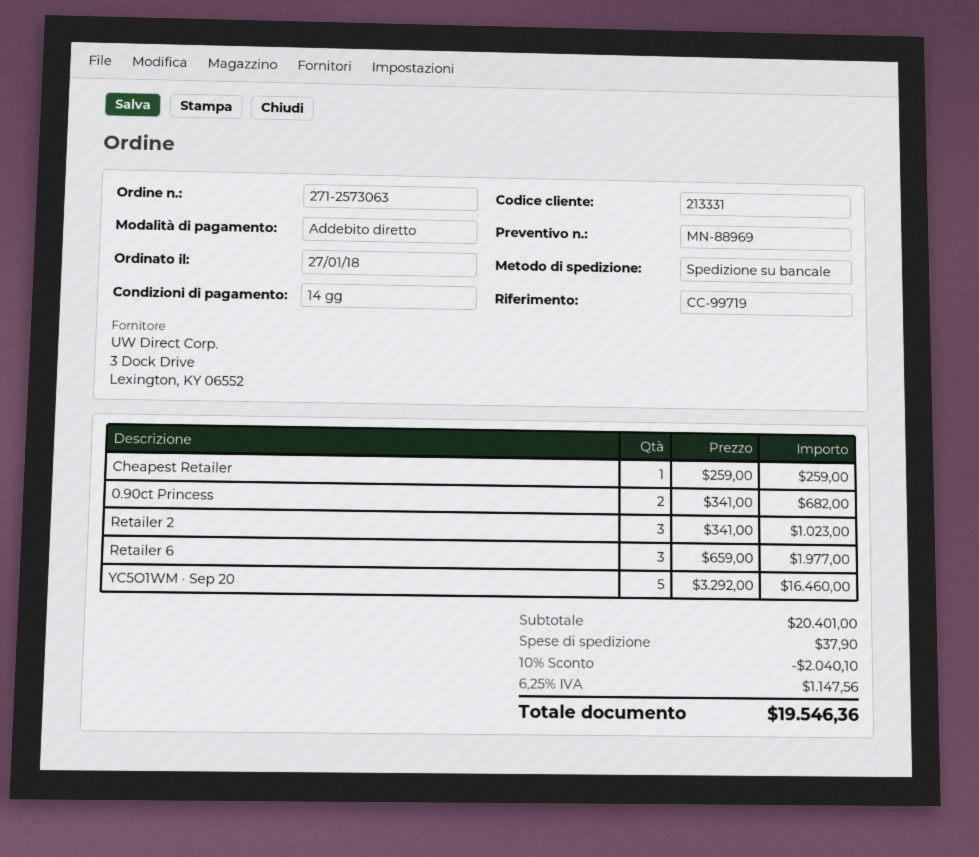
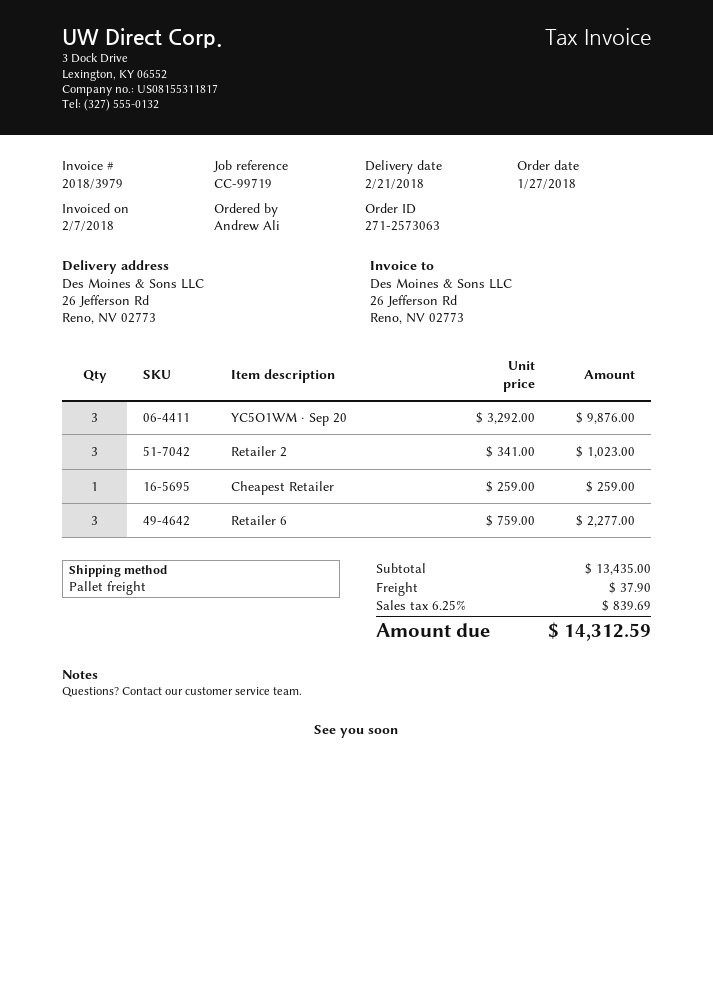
0.90ct Princess: 2 x 341.00 = 682.00 -> none
Retailer 6: 3 x 659.00 = 1977.00 -> 3 x 759.00 = 2277.00
YC5O1WM · Sep 20: 5 x 3292.00 = 16460.00 -> 3 x 3292.00 = 9876.00
subtotal: 20401.00 -> 13435.00
discount: 10% = 2040.10 -> none
tax: 6.25% = 1147.56 -> 6.25% = 839.69
total: 19546.36 -> 14312.59

